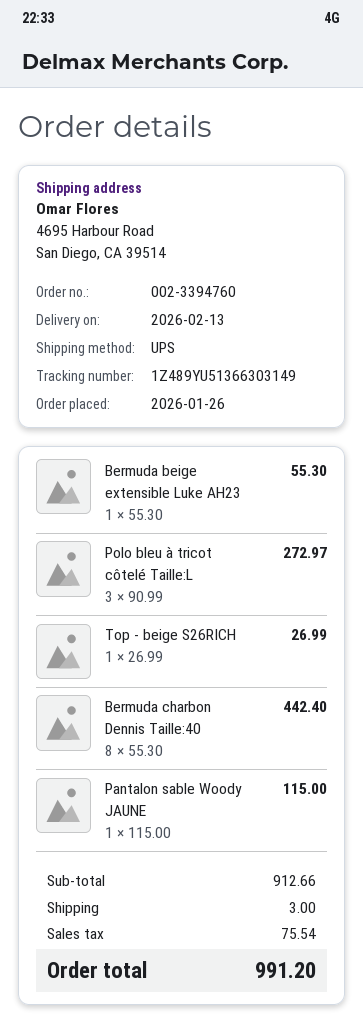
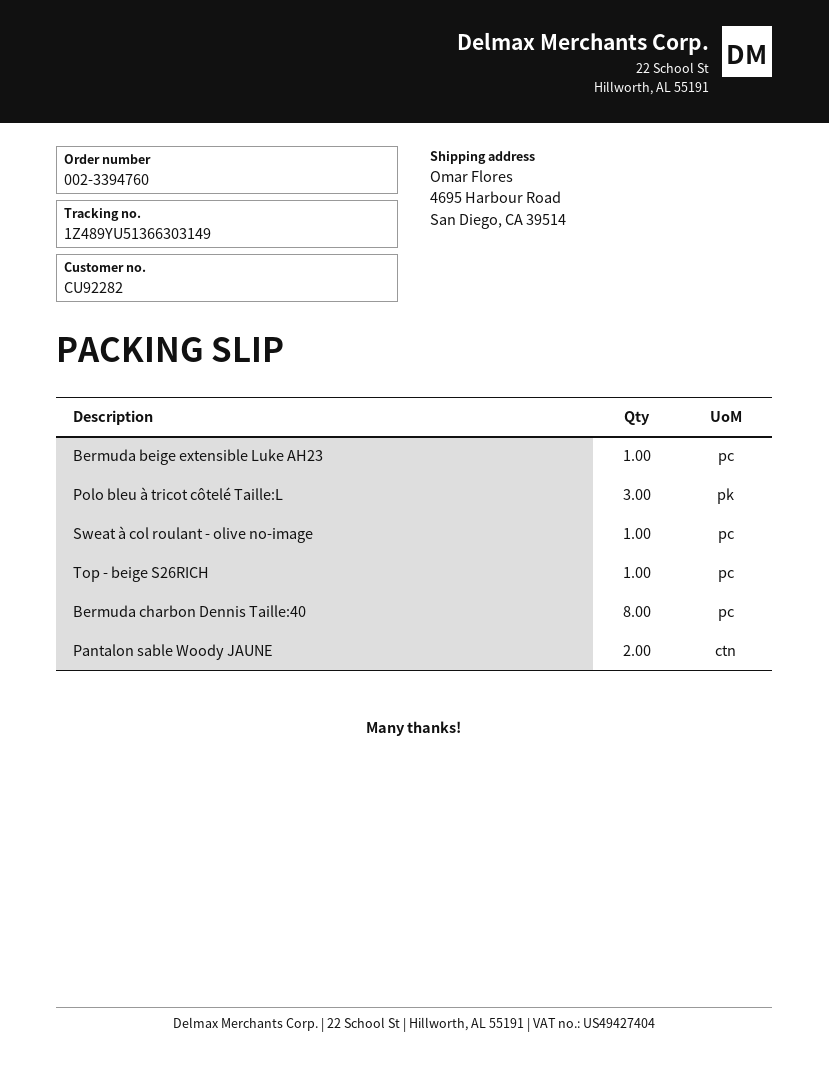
Pantalon sable Woody JAUNE: 1 -> 2
Sweat à col roulant - olive no-image: none -> 1

